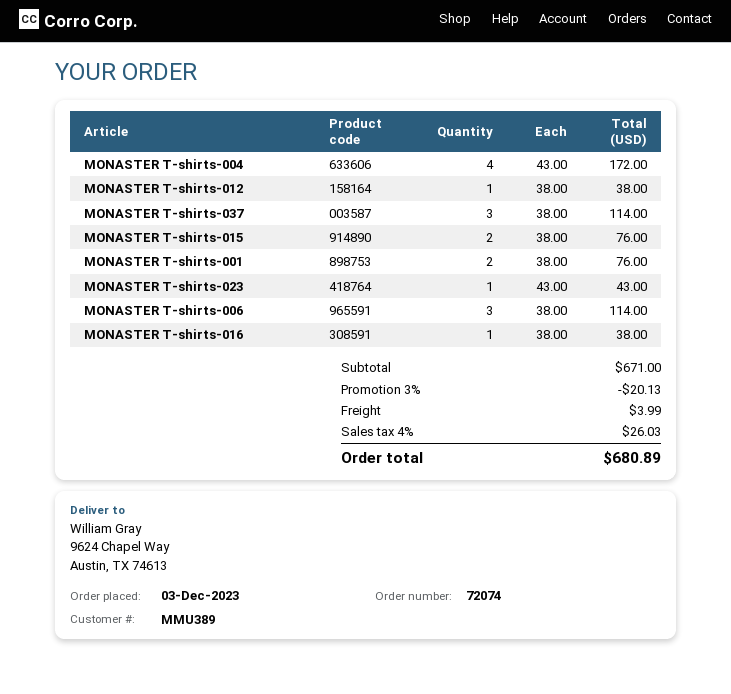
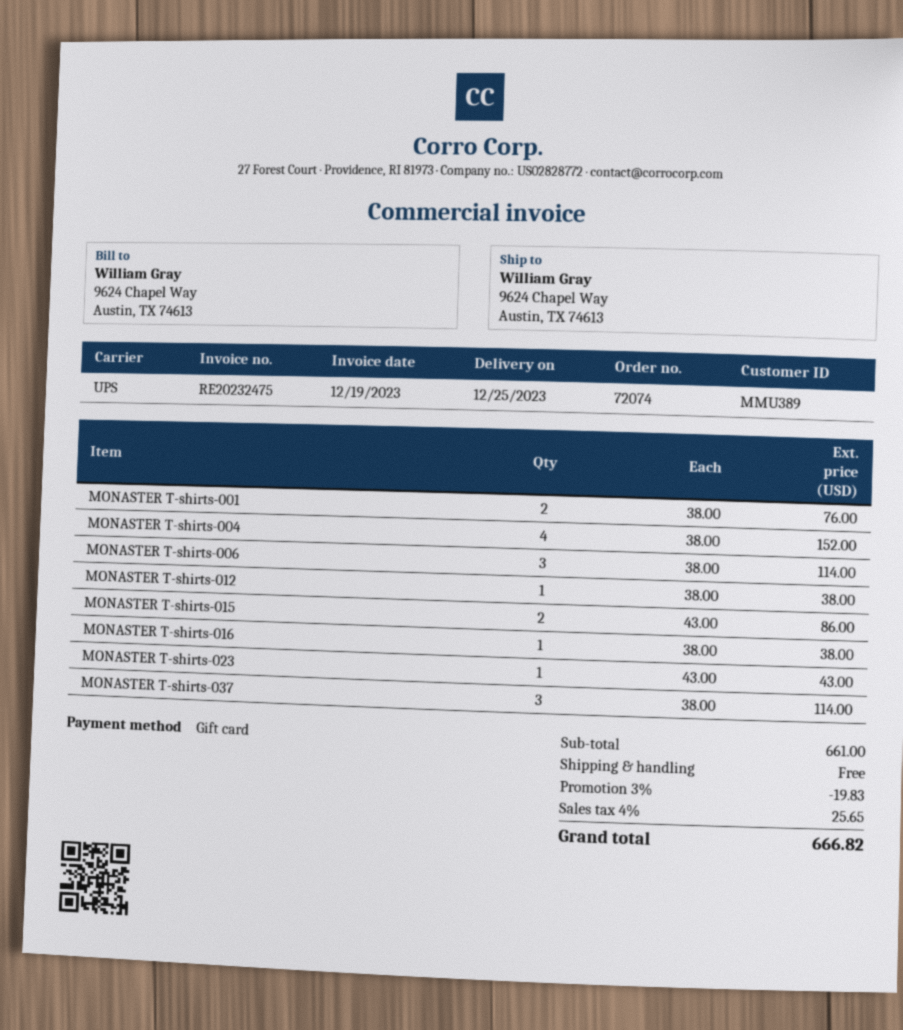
MONASTER T-shirts-004: 4 x 43.00 = 172.00 -> 4 x 38.00 = 152.00
MONASTER T-shirts-015: 2 x 38.00 = 76.00 -> 2 x 43.00 = 86.00
subtotal: 671.00 -> 661.00
discount: 3% = 20.13 -> 3% = 19.83
shipping: 3.99 -> 0.00
tax: 4% = 26.03 -> 4% = 25.65
total: 680.89 -> 666.82

